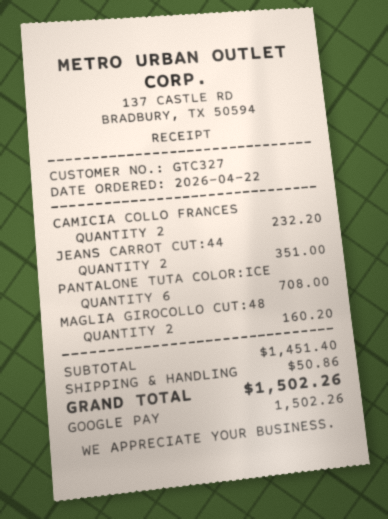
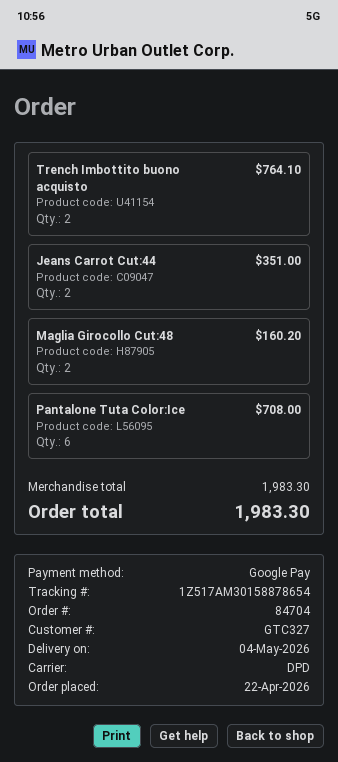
CAMICIA COLLO FRANCES: 2 for 232.20 -> none
Trench Imbottito buono acquisto: none -> 2 for 764.10
subtotal: 1451.40 -> 1983.30
shipping: 50.86 -> none
total: 1502.26 -> 1983.30

